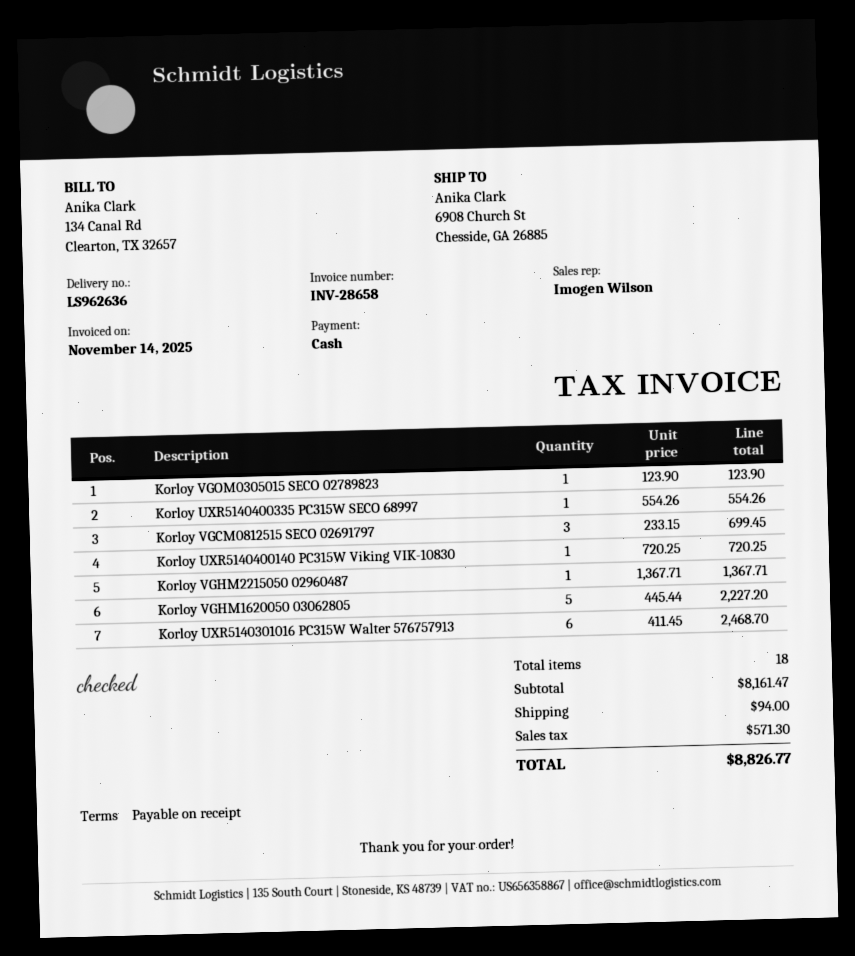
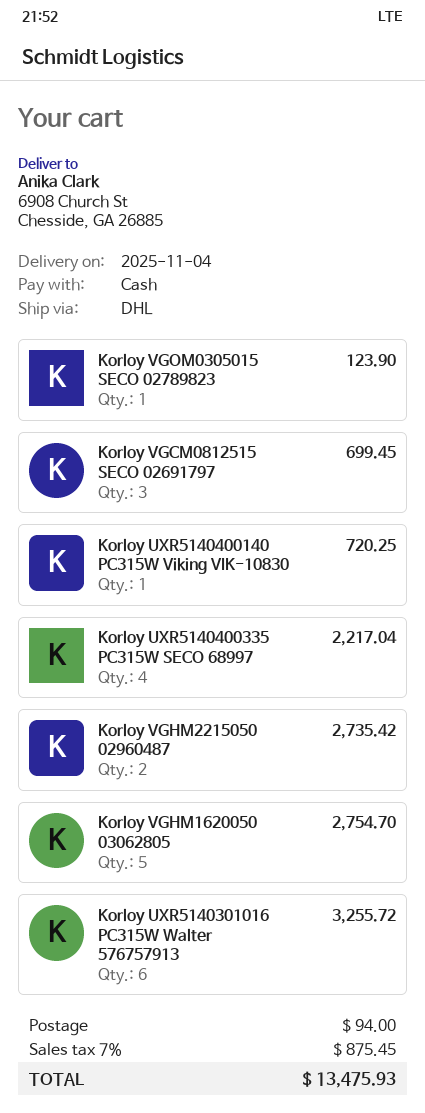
Korloy UXR5140400335 PC315W SECO 68997: 1 for 554.26 -> 4 for 2217.04
Korloy VGHM2215050 02960487: 1 for 1367.71 -> 2 for 2735.42
Korloy VGHM1620050 03062805: 5 for 2227.20 -> 5 for 2754.70
Korloy UXR5140301016 PC315W Walter 576757913: 6 for 2468.70 -> 6 for 3255.72
tax: 571.30 -> 875.45
total: 8826.77 -> 13475.93

